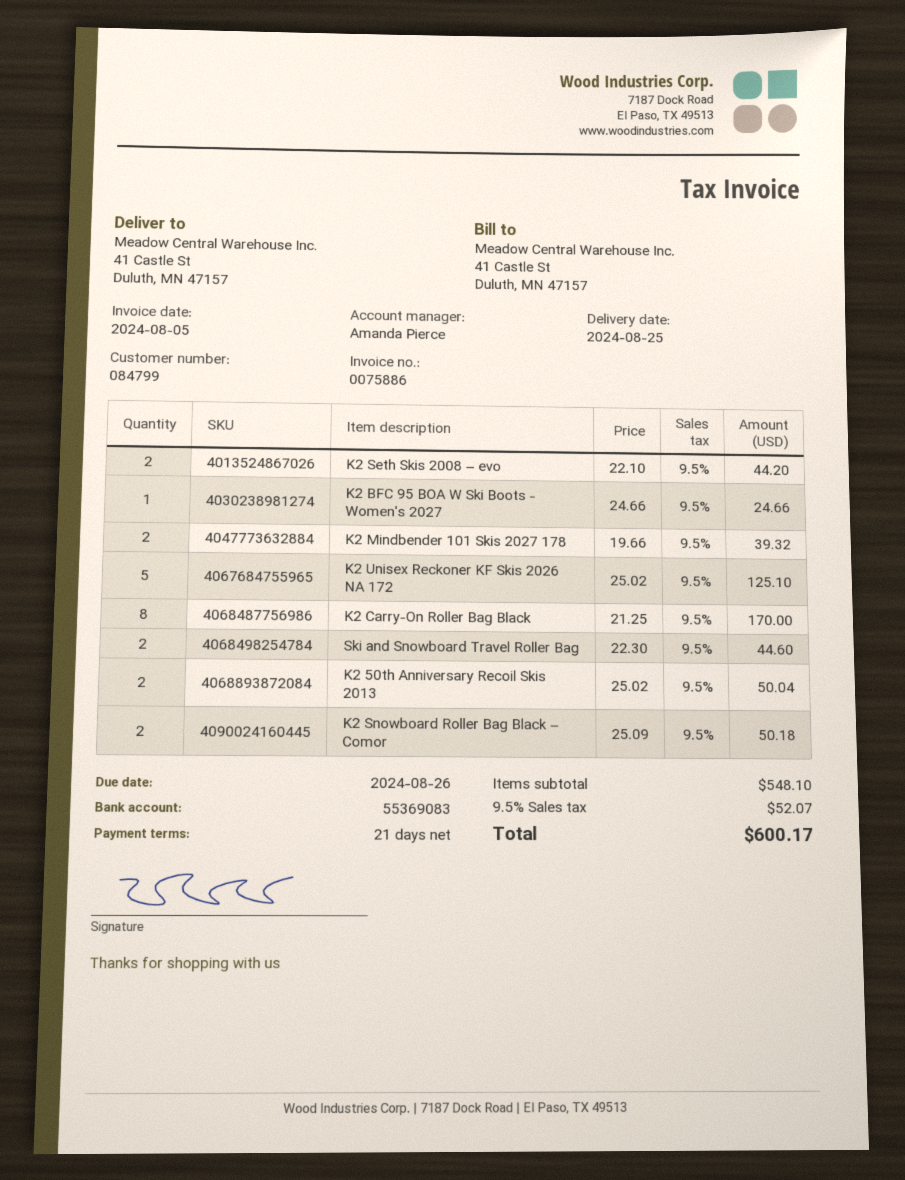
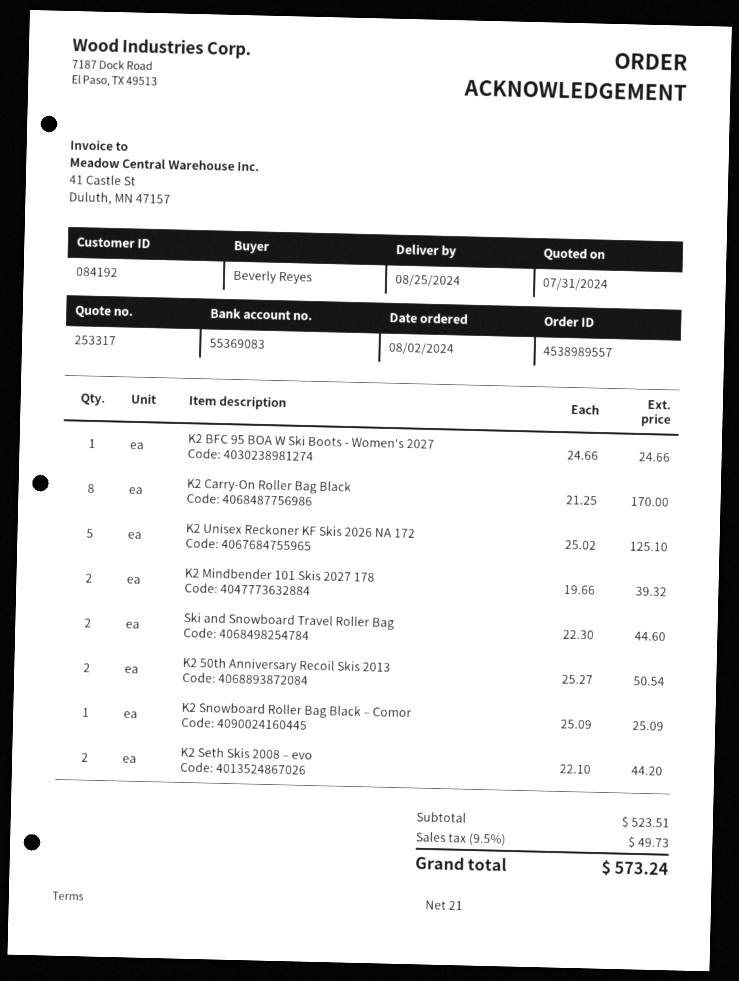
customer number: 084799 -> 084192
K2 50th Anniversary Recoil Skis 2013: 2 x 25.02 = 50.04 -> 2 x 25.27 = 50.54
K2 Snowboard Roller Bag Black – Comor: 2 x 25.09 = 50.18 -> 1 x 25.09 = 25.09
subtotal: 548.10 -> 523.51
tax: 9.5% = 52.07 -> 9.5% = 49.73
total: 600.17 -> 573.24

